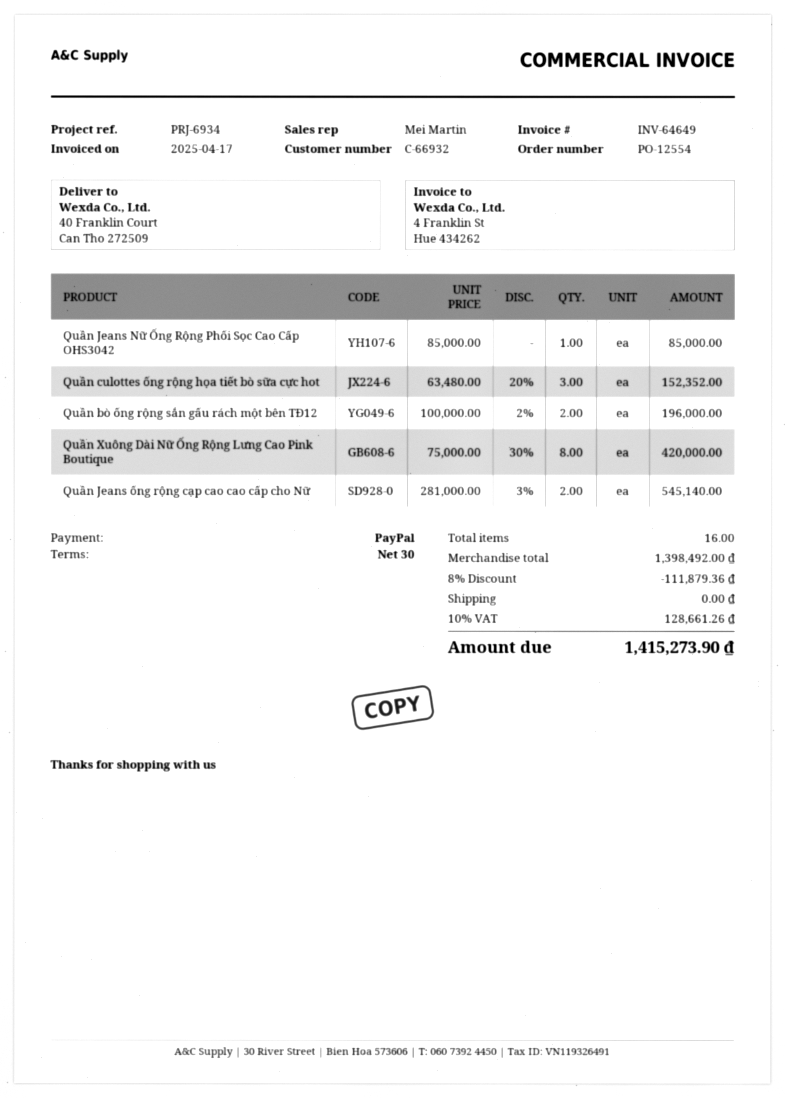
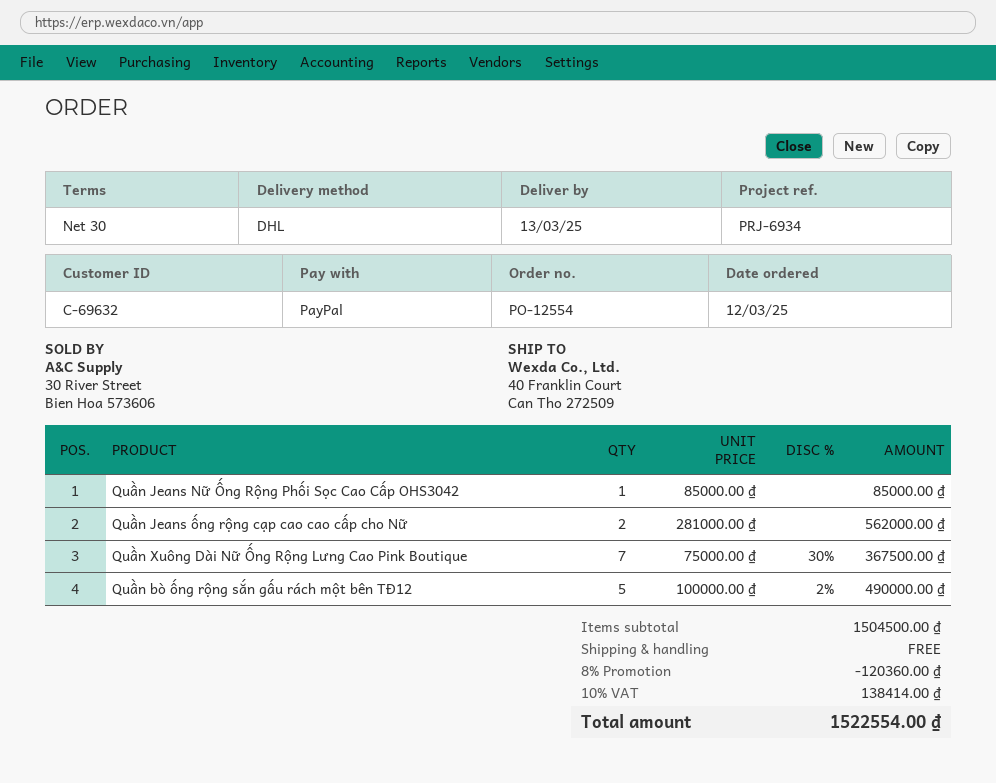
customer number: C-66932 -> C-69632
Quần culottes ống rộng họa tiết bò sữa cực hot: 3 x 63480.00 - 20% = 152352.00 -> none
Quần bò ống rộng sắn gấu rách một bên TĐ12: 2 x 100000.00 - 2% = 196000.00 -> 5 x 100000.00 - 2% = 490000.00
Quần Xuông Dài Nữ Ống Rộng Lưng Cao Pink Boutique: 8 x 75000.00 - 30% = 420000.00 -> 7 x 75000.00 - 30% = 367500.00
Quần Jeans ống rộng cạp cao cao cấp cho Nữ: 2 x 281000.00 - 3% = 545140.00 -> 2 x 281000.00 = 562000.00
subtotal: 1398492.00 -> 1504500.00
discount: 8% = 111879.36 -> 8% = 120360.00
tax: 10% = 128661.26 -> 10% = 138414.00
total: 1415273.90 -> 1522554.00

